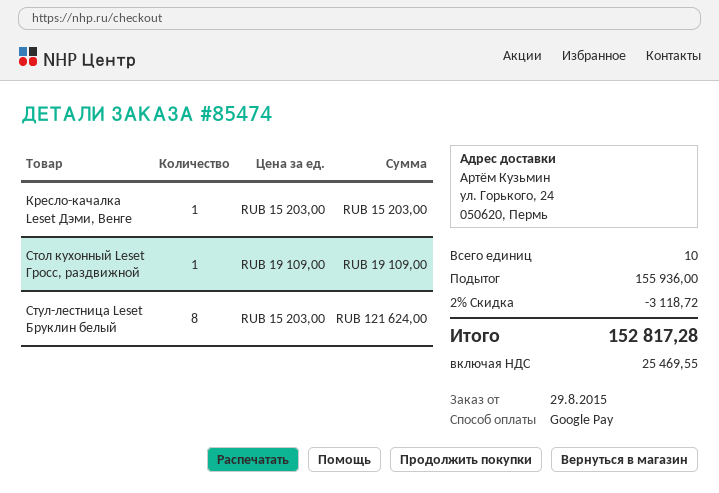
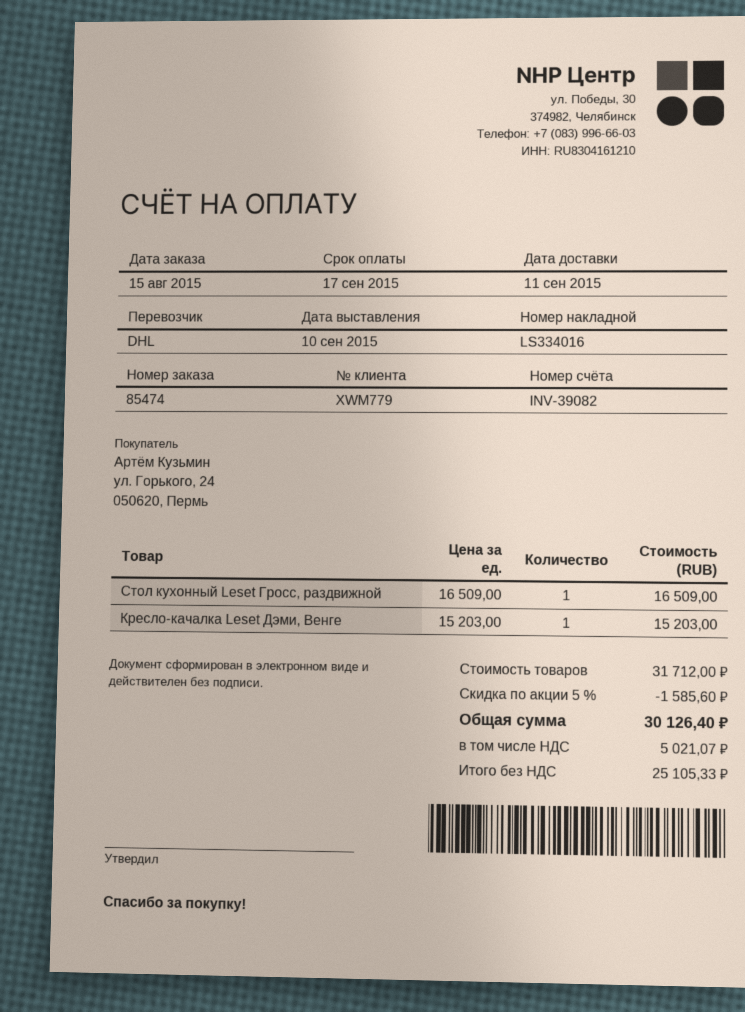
order date: 2015-08-29 -> 2015-08-15
Стол кухонный Leset Гросс, раздвижной: 1 x 19109.00 = 19109.00 -> 1 x 16509.00 = 16509.00
Стул-лестница Leset Бруклин белый: 8 x 15203.00 = 121624.00 -> none
subtotal: 155936.00 -> 31712.00
discount: 2% = 3118.72 -> 5% = 1585.60
tax: 25469.55 -> 5021.07
total: 152817.28 -> 30126.40

